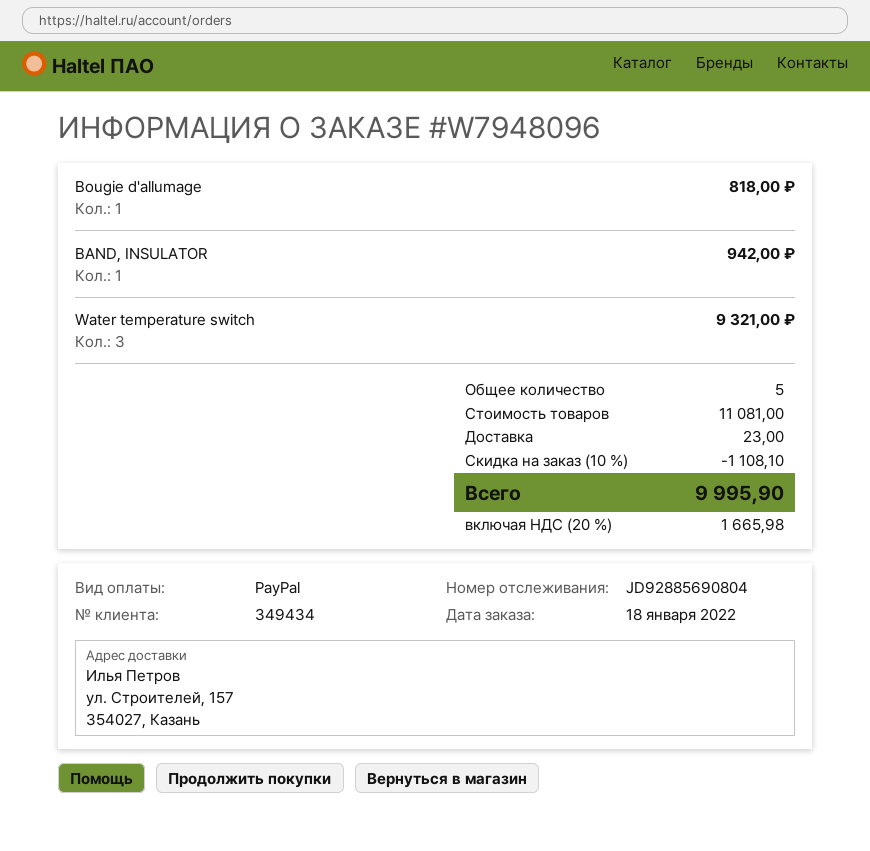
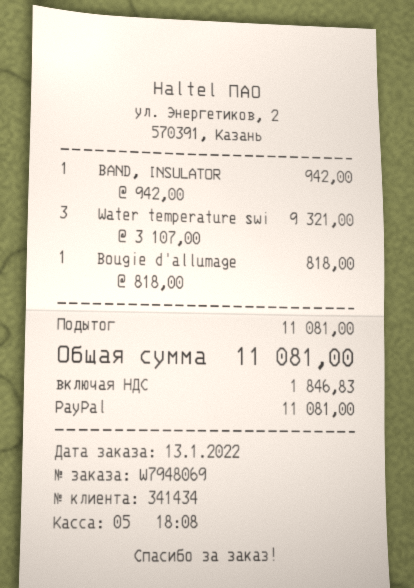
order number: W7948096 -> W7948069
order date: 2022-01-18 -> 2022-01-13
customer number: 349434 -> 341434
discount: 10% = 1108.10 -> none
shipping: 23.00 -> none
tax: 1665.98 -> 1846.83
total: 9995.90 -> 11081.00

